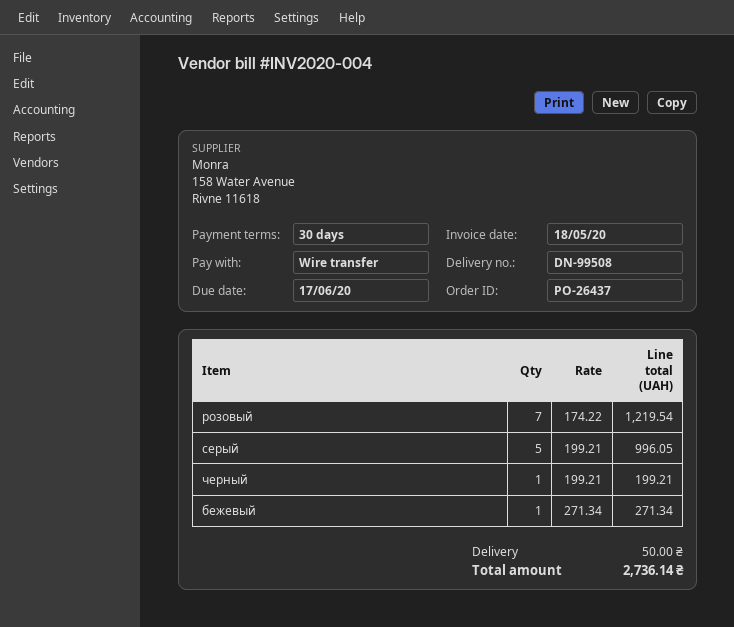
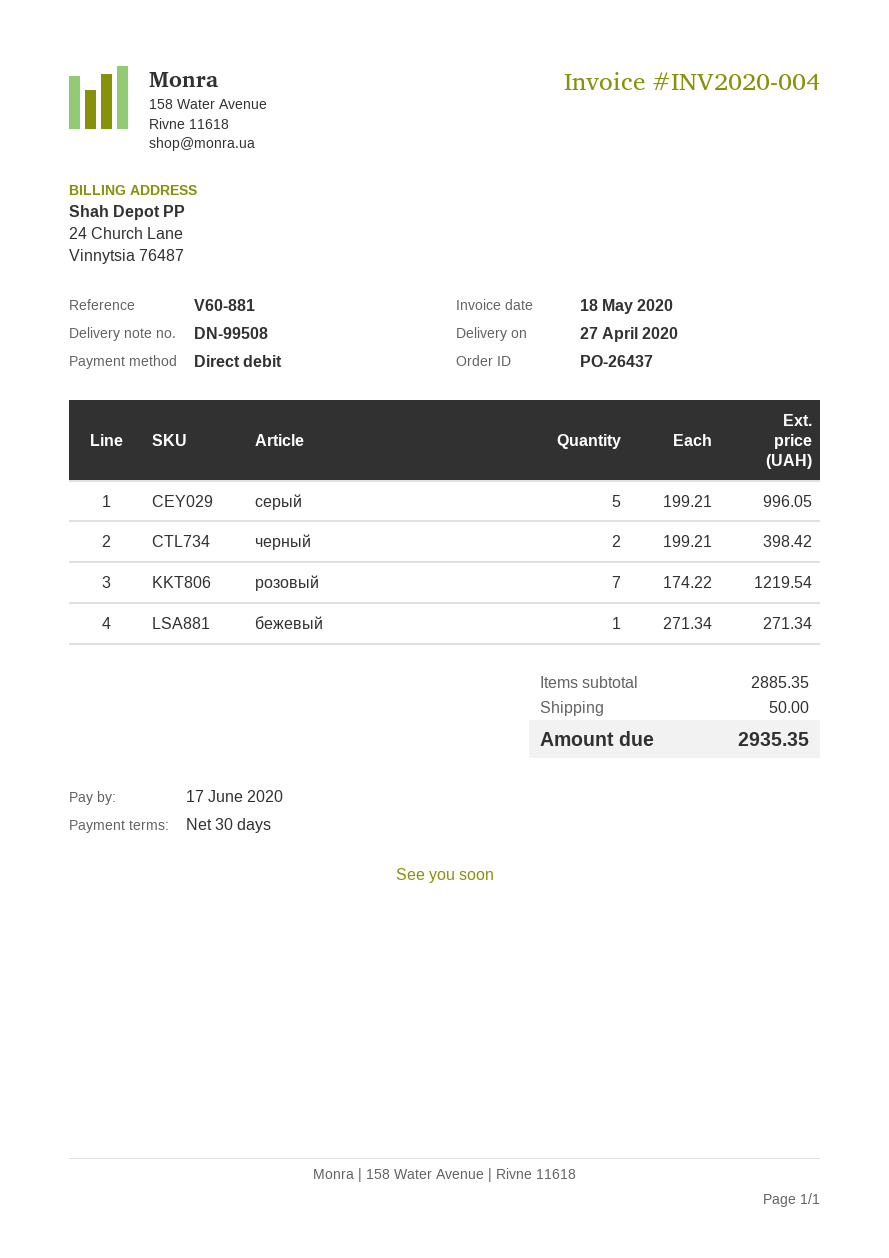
payment method: bank transfer -> direct debit
черный: 1 x 199.21 = 199.21 -> 2 x 199.21 = 398.42
total: 2736.14 -> 2935.35

